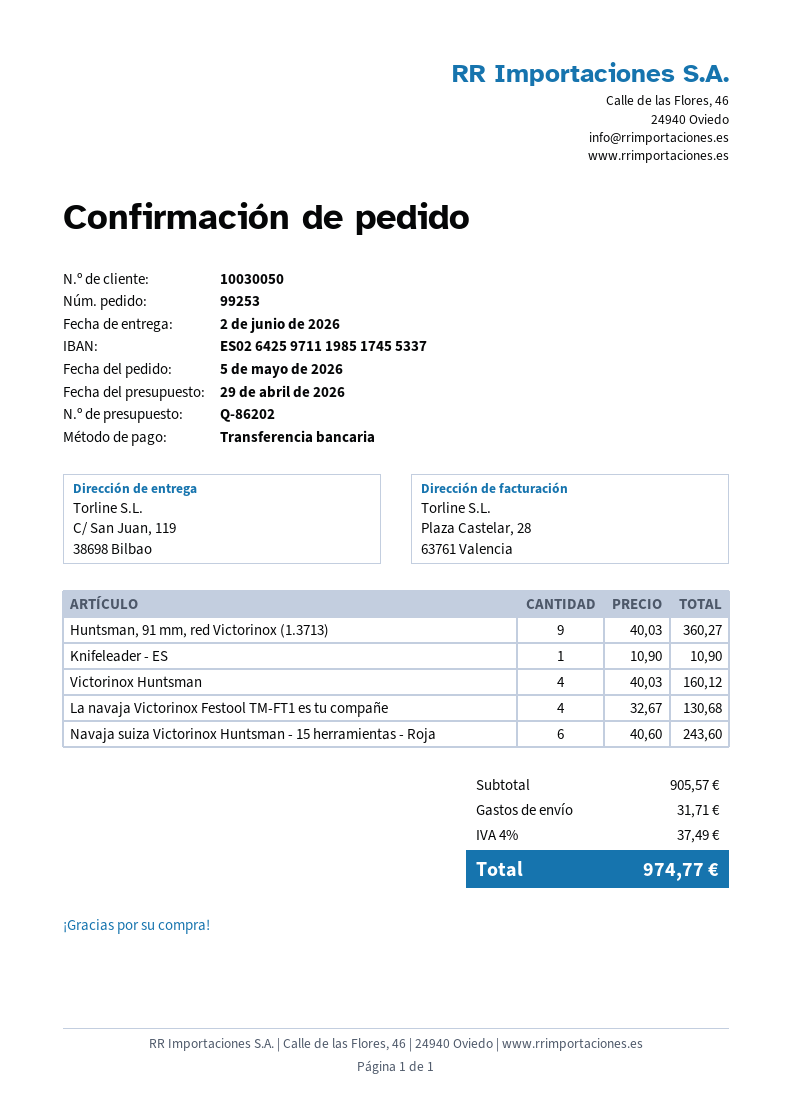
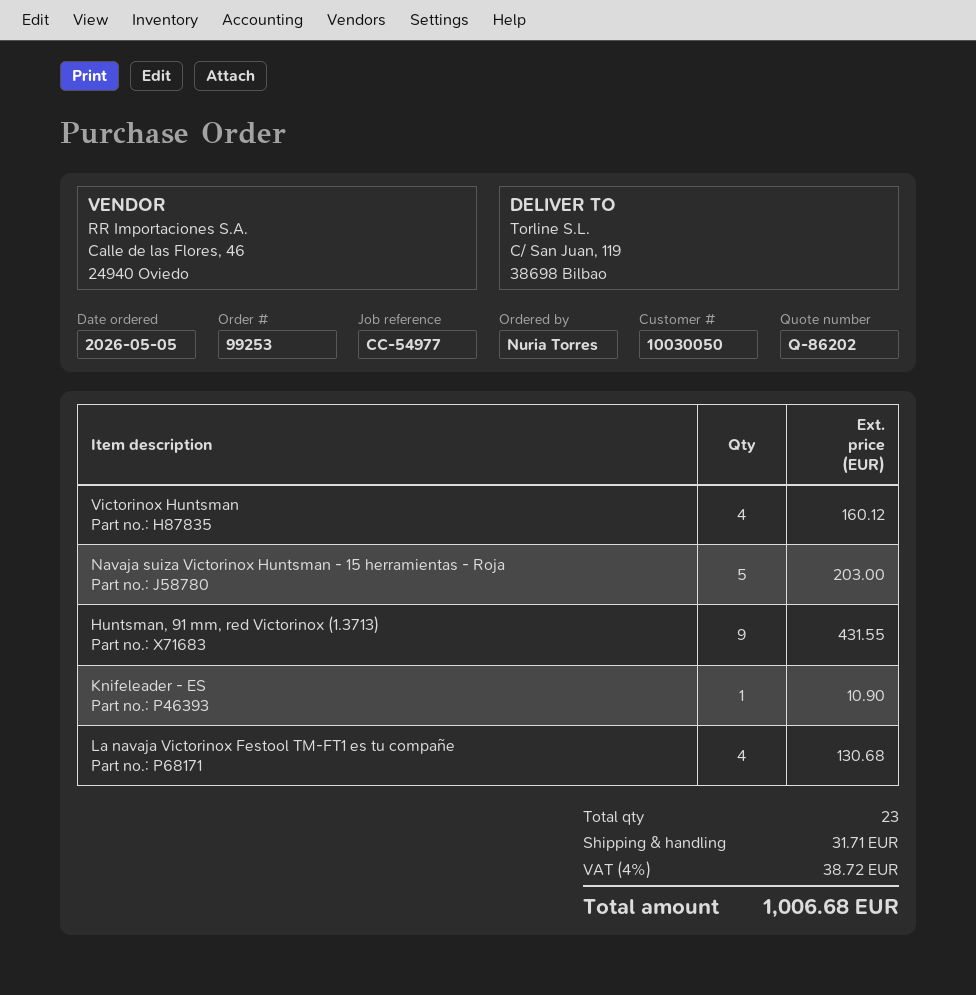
Huntsman, 91 mm, red Victorinox (1.3713): 9 for 360.27 -> 9 for 431.55
Navaja suiza Victorinox Huntsman - 15 herramientas - Roja: 6 for 243.60 -> 5 for 203.00
tax: 4% = 37.49 -> 4% = 38.72
total: 974.77 -> 1006.68

